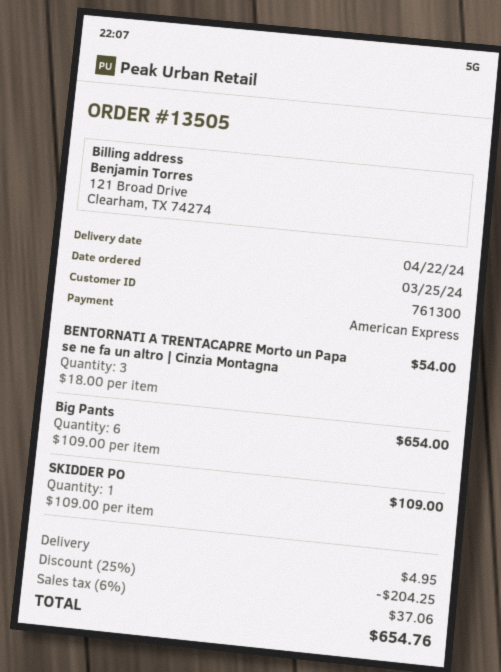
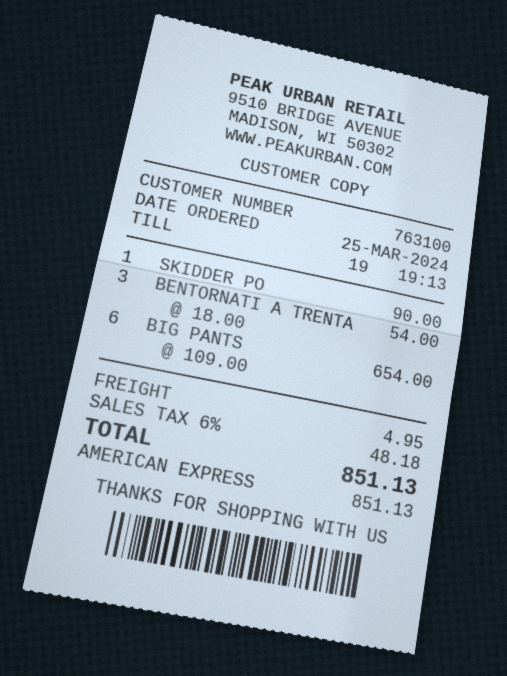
customer number: 761300 -> 763100
SKIDDER PO: 1 x 109.00 = 109.00 -> 1 x 90.00 = 90.00
discount: 25% = 204.25 -> none
tax: 6% = 37.06 -> 6% = 48.18
total: 654.76 -> 851.13

